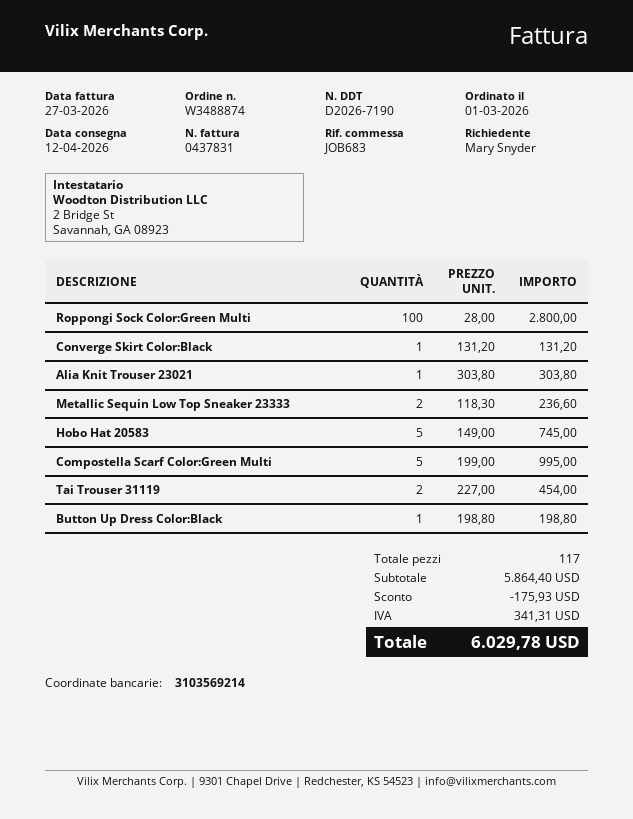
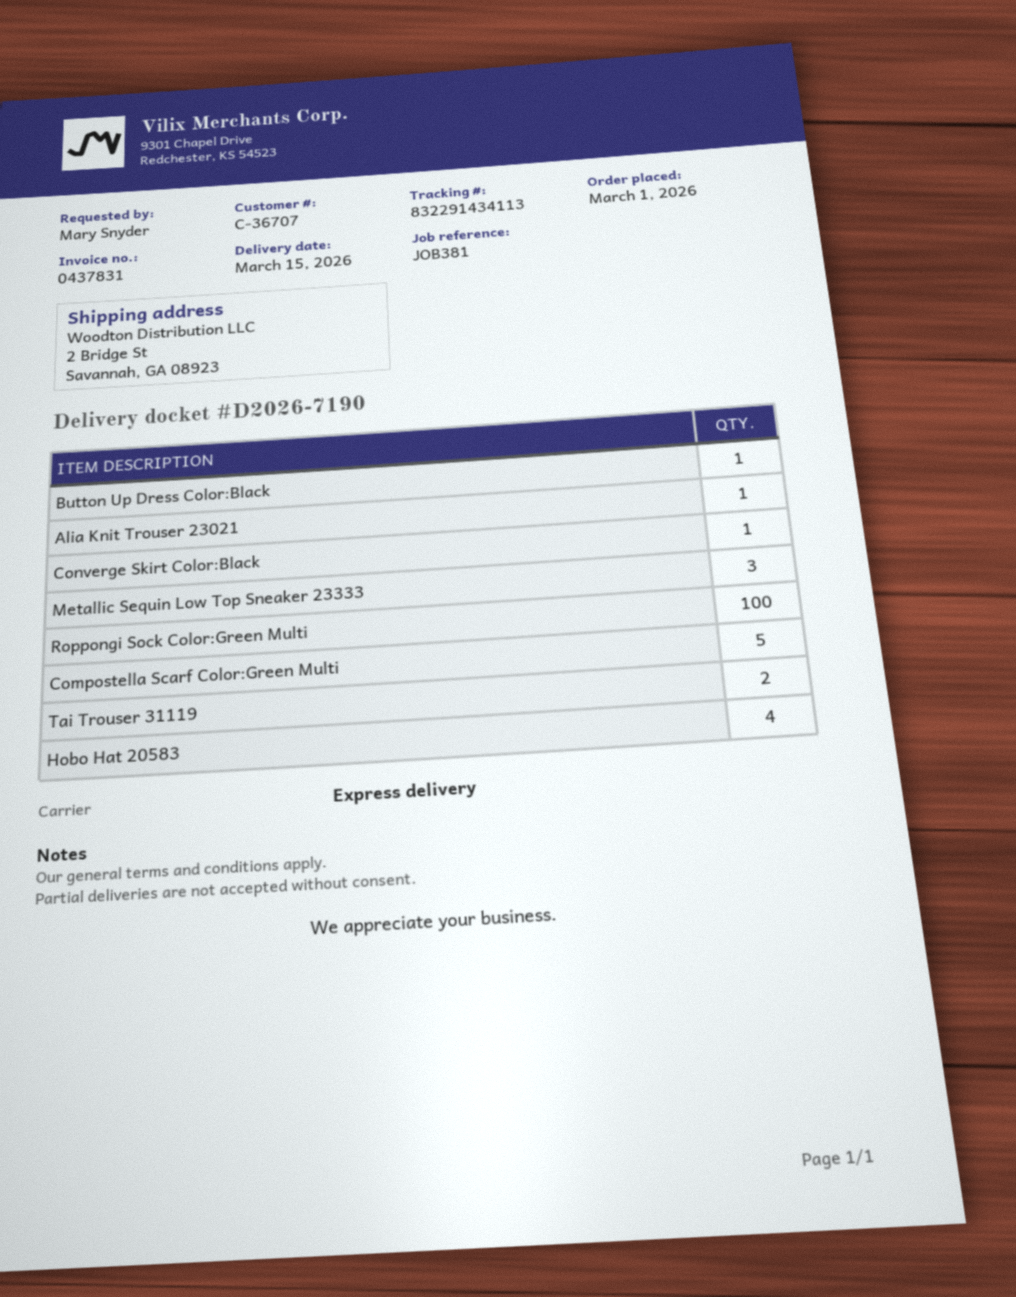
delivery date: 2026-04-12 -> 2026-03-15
reference: JOB683 -> JOB381
Metallic Sequin Low Top Sneaker 23333: 2 -> 3
Hobo Hat 20583: 5 -> 4

